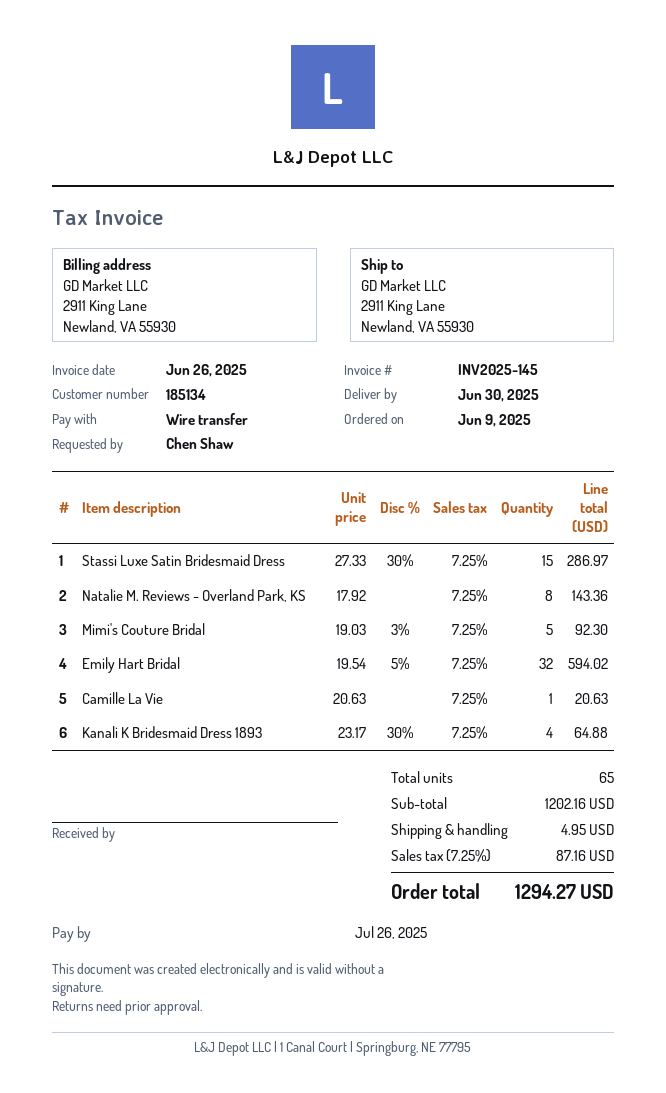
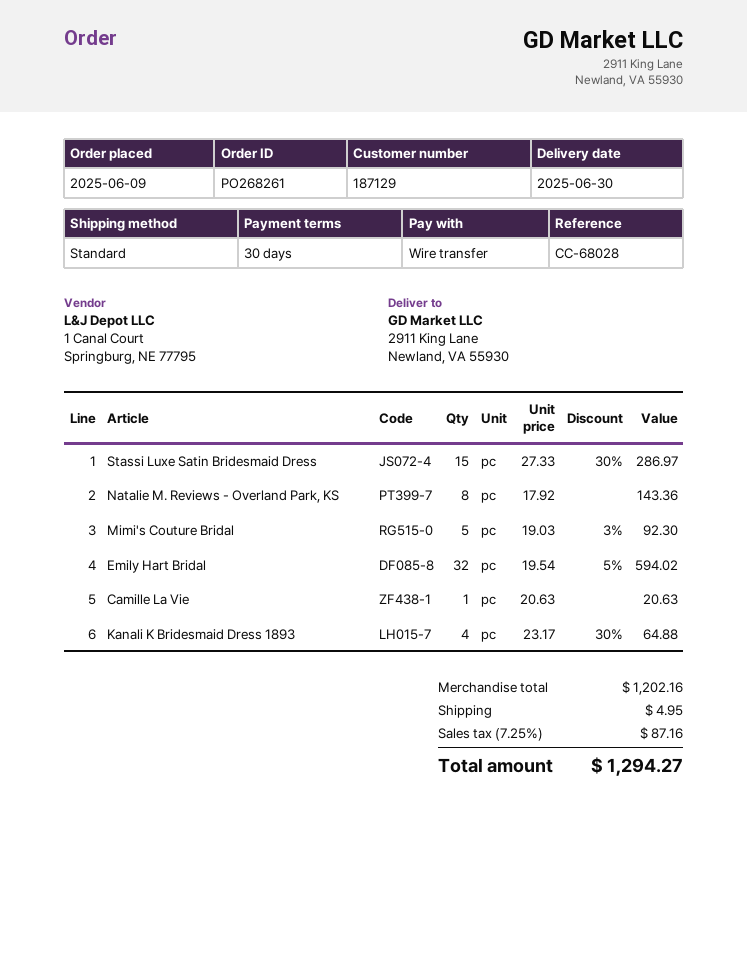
customer number: 185134 -> 187129

